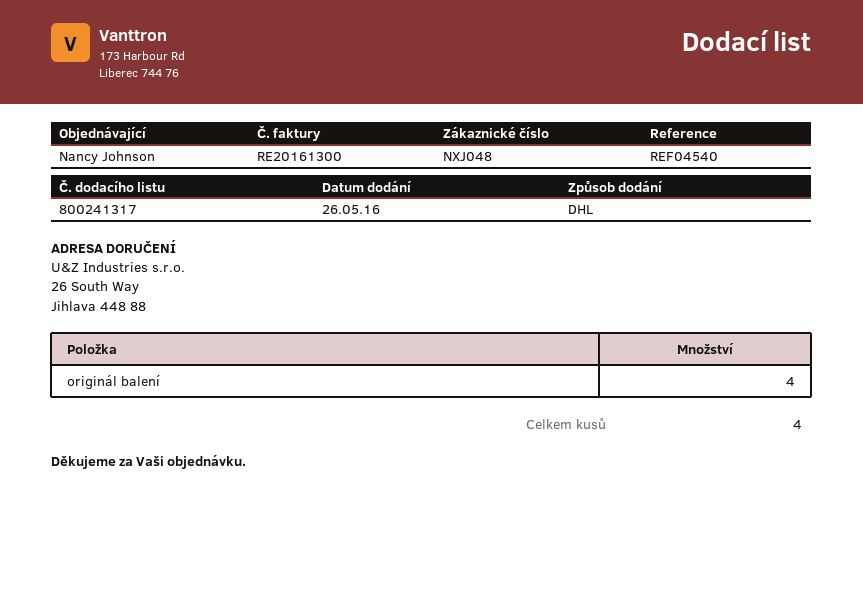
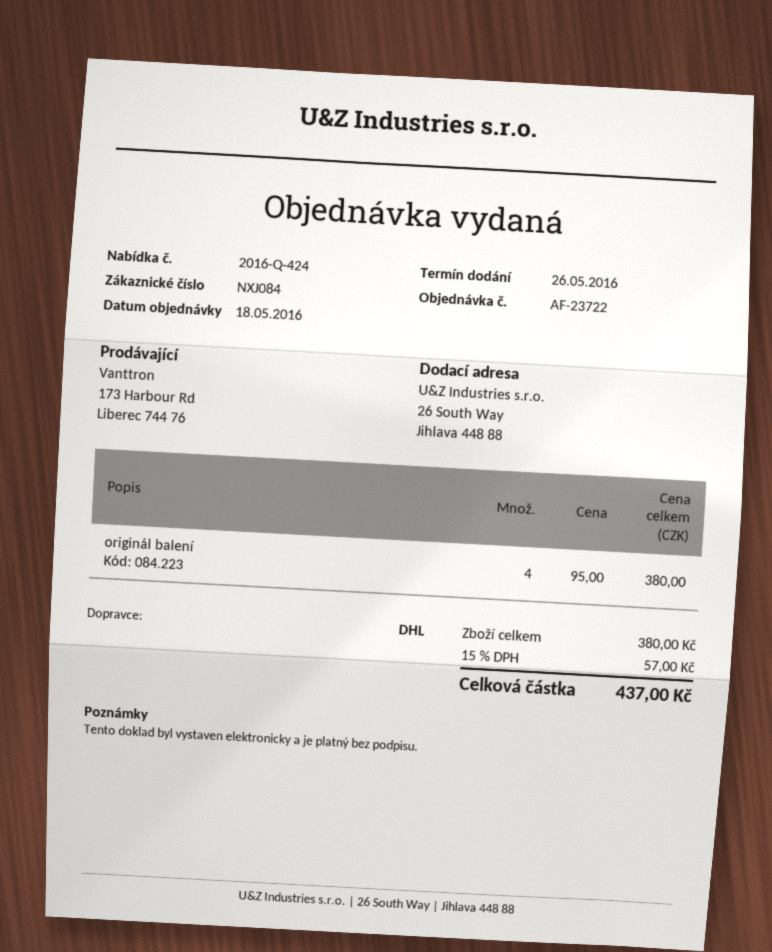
customer number: NXJ048 -> NXJ084

